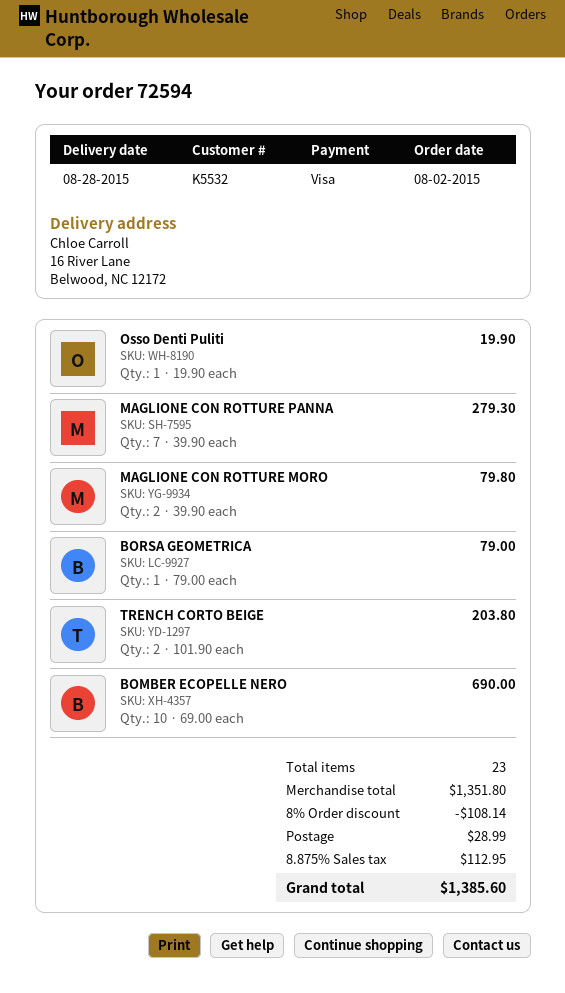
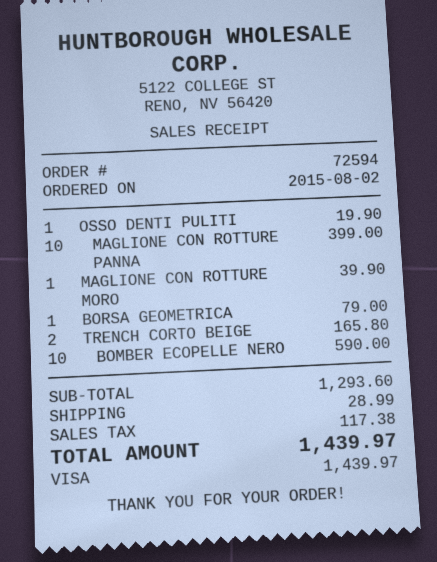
MAGLIONE CON ROTTURE PANNA: 7 for 279.30 -> 10 for 399.00
MAGLIONE CON ROTTURE MORO: 2 for 79.80 -> 1 for 39.90
TRENCH CORTO BEIGE: 2 for 203.80 -> 2 for 165.80
BOMBER ECOPELLE NERO: 10 for 690.00 -> 10 for 590.00
subtotal: 1351.80 -> 1293.60
discount: 8% = 108.14 -> none
tax: 112.95 -> 117.38
total: 1385.60 -> 1439.97

